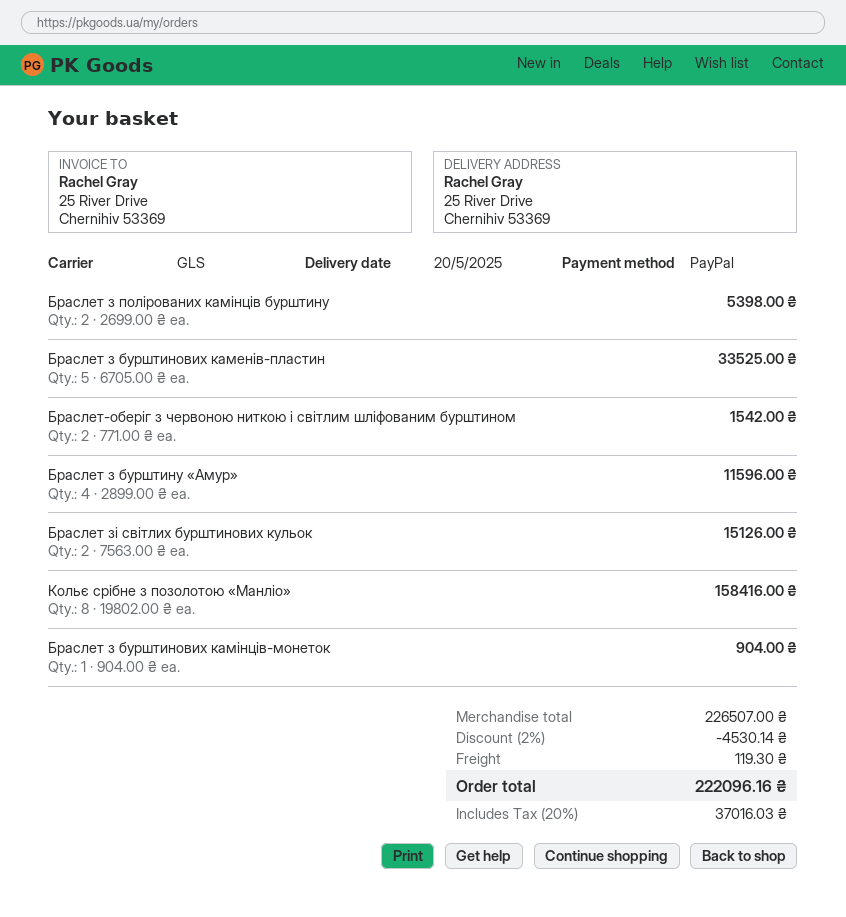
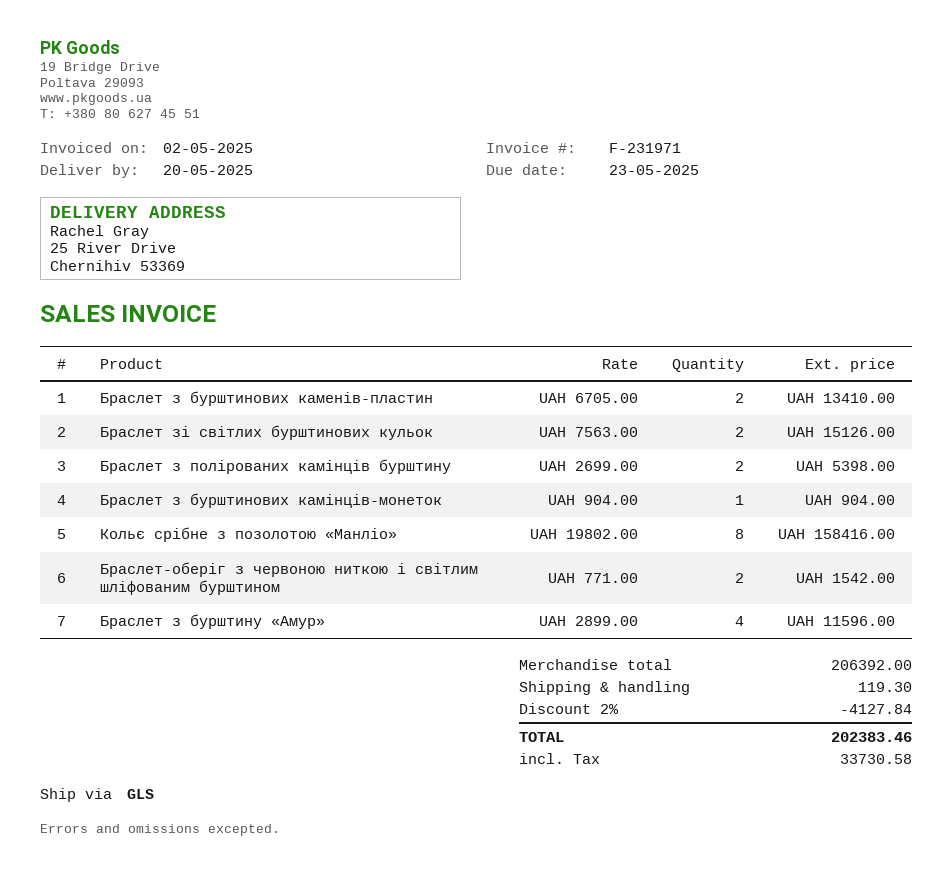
Браслет з бурштинових каменів-пластин: 5 x 6705.00 = 33525.00 -> 2 x 6705.00 = 13410.00
subtotal: 226507.00 -> 206392.00
discount: 2% = 4530.14 -> 2% = 4127.84
tax: 37016.03 -> 33730.58
total: 222096.16 -> 202383.46

